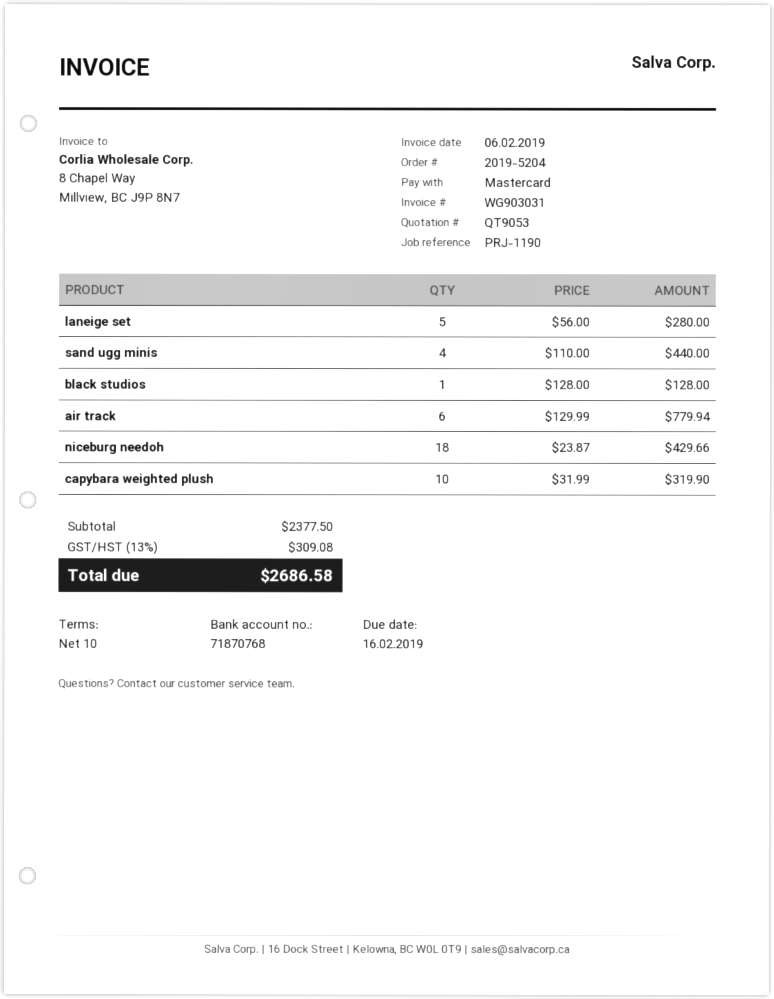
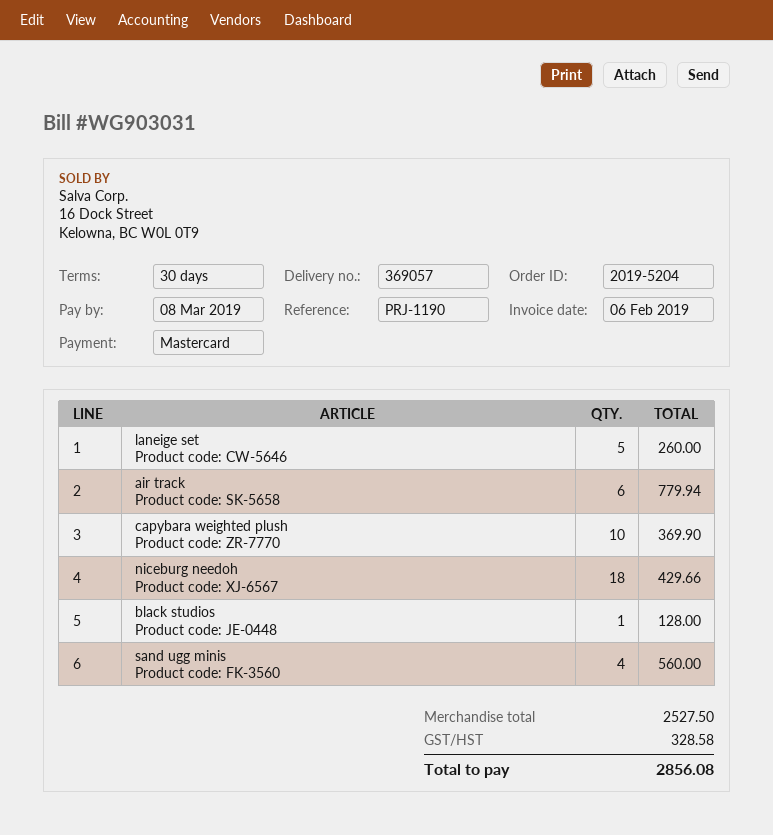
payment terms: 10 days -> 30 days
due date: 2019-02-16 -> 2019-03-08
laneige set: 5 for 280.00 -> 5 for 260.00
sand ugg minis: 4 for 440.00 -> 4 for 560.00
capybara weighted plush: 10 for 319.90 -> 10 for 369.90
subtotal: 2377.50 -> 2527.50
tax: 309.08 -> 328.58
total: 2686.58 -> 2856.08

